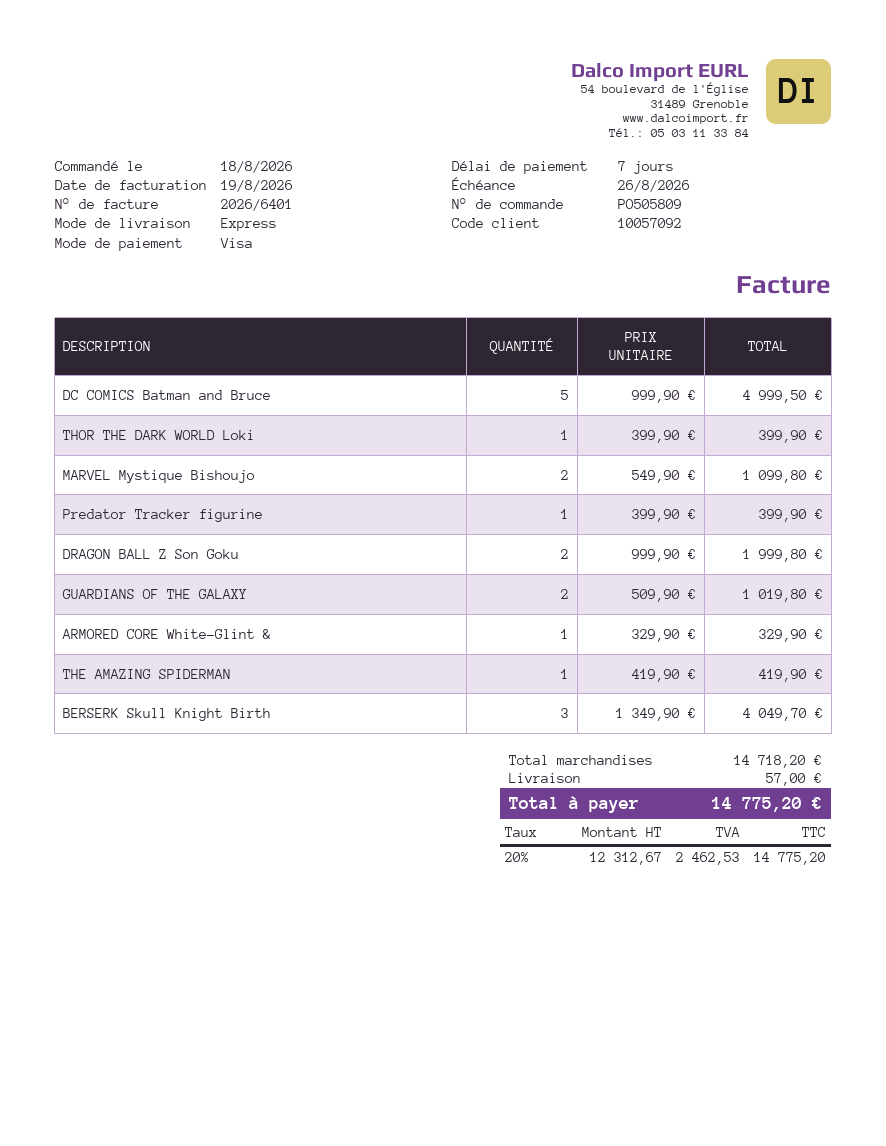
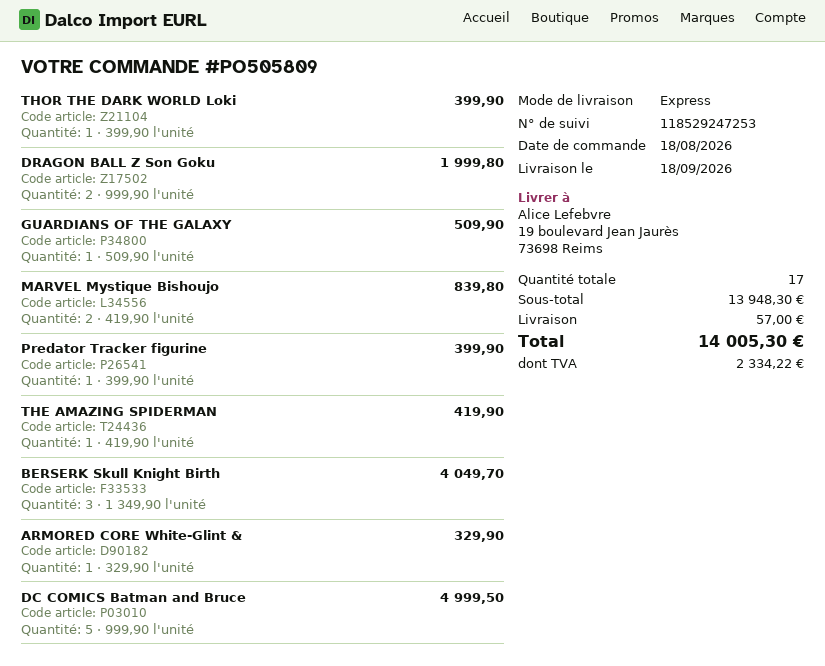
MARVEL Mystique Bishoujo: 2 x 549.90 = 1099.80 -> 2 x 419.90 = 839.80
GUARDIANS OF THE GALAXY: 2 x 509.90 = 1019.80 -> 1 x 509.90 = 509.90
subtotal: 14718.20 -> 13948.30
tax: 2462.53 -> 2334.22
total: 14775.20 -> 14005.30

